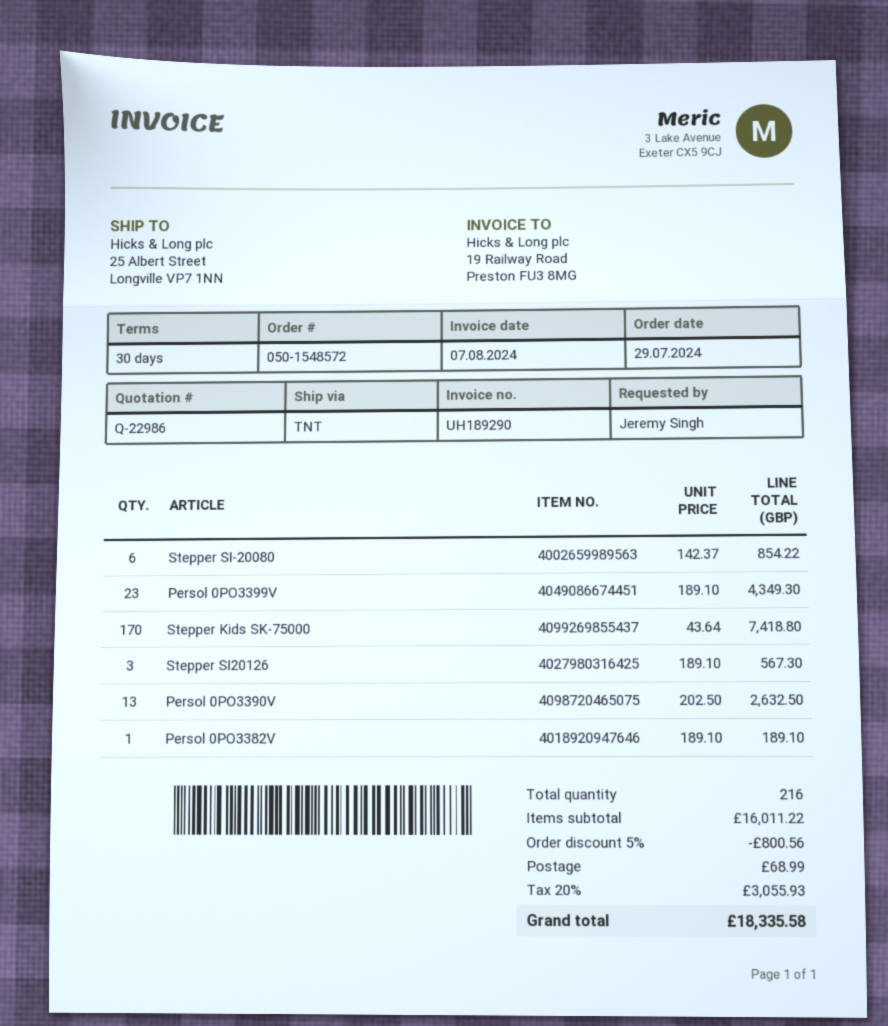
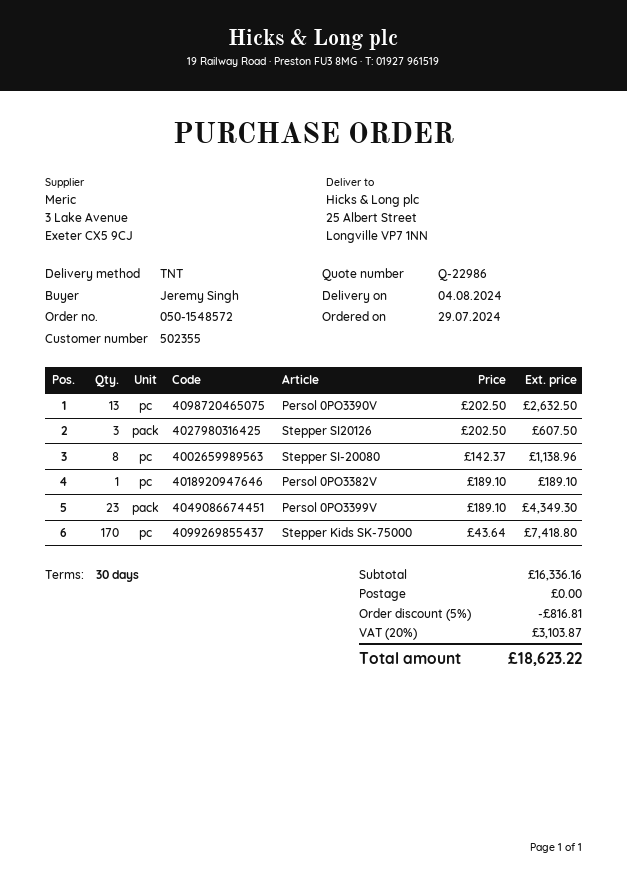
Stepper SI-20080: 6 x 142.37 = 854.22 -> 8 x 142.37 = 1138.96
Stepper SI20126: 3 x 189.10 = 567.30 -> 3 x 202.50 = 607.50
subtotal: 16011.22 -> 16336.16
discount: 5% = 800.56 -> 5% = 816.81
shipping: 68.99 -> 0.00
tax: 20% = 3055.93 -> 20% = 3103.87
total: 18335.58 -> 18623.22

